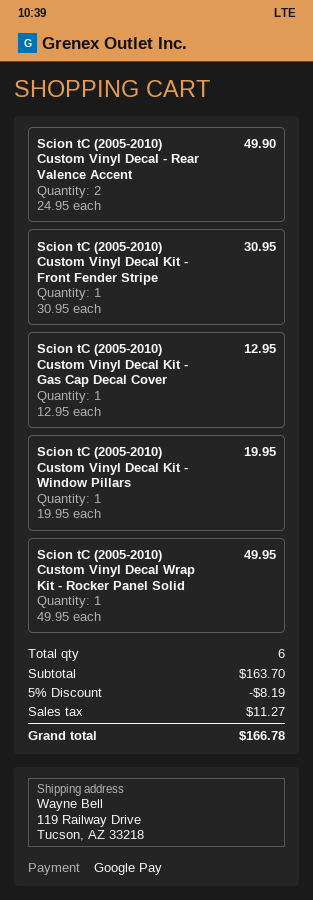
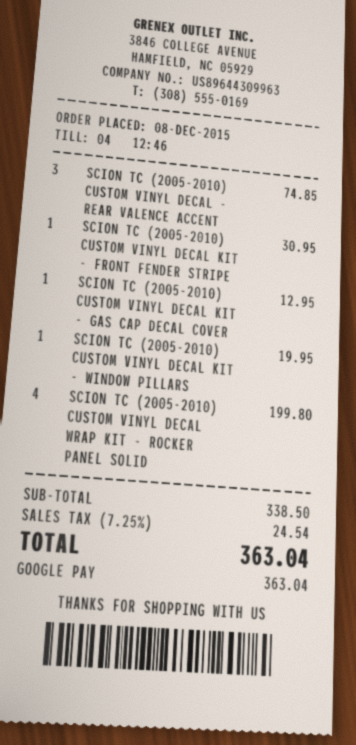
Scion tC (2005-2010) Custom Vinyl Decal - Rear Valence Accent: 2 for 49.90 -> 3 for 74.85
Scion tC (2005-2010) Custom Vinyl Decal Wrap Kit - Rocker Panel Solid: 1 for 49.95 -> 4 for 199.80
subtotal: 163.70 -> 338.50
discount: 5% = 8.19 -> none
tax: 11.27 -> 24.54
total: 166.78 -> 363.04

